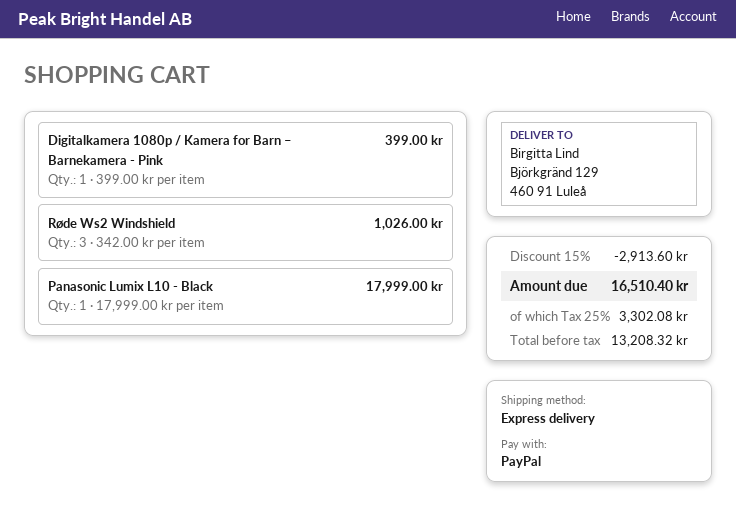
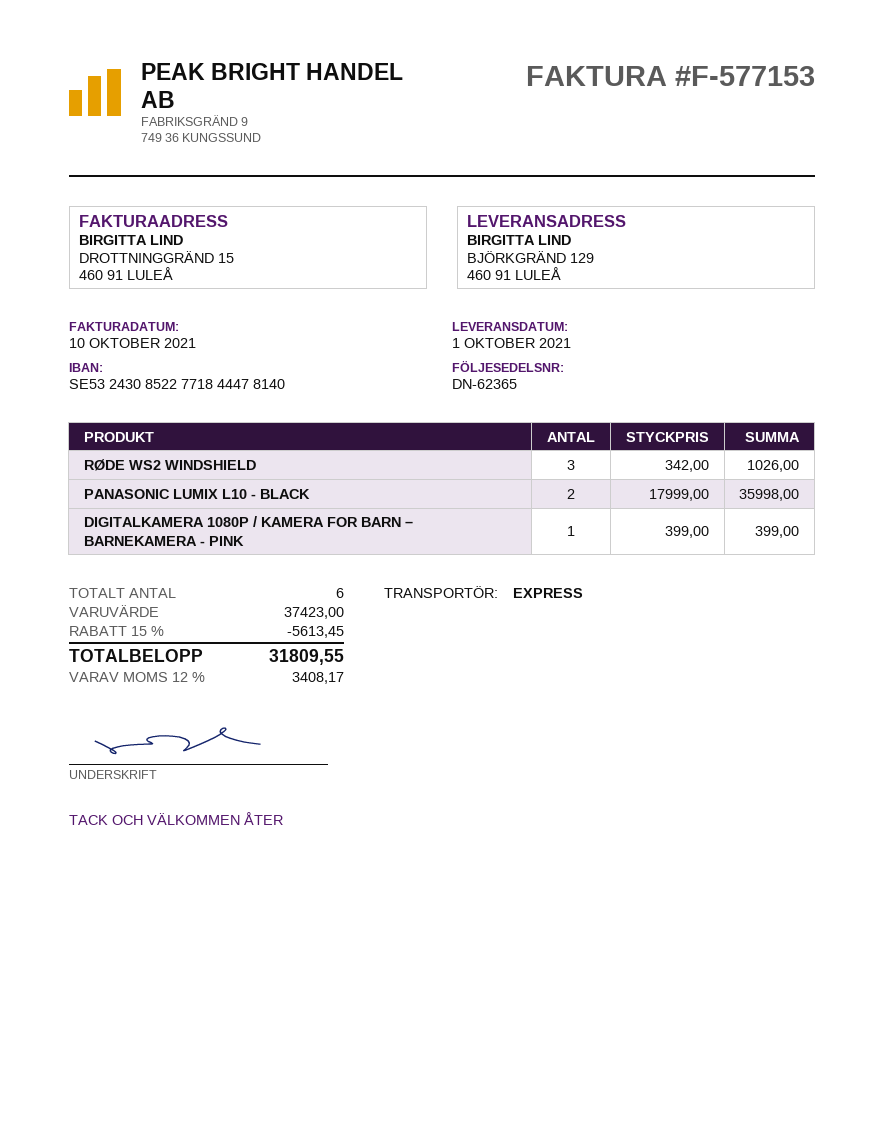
Panasonic Lumix L10 - Black: 1 x 17999.00 = 17999.00 -> 2 x 17999.00 = 35998.00
discount: 15% = 2913.60 -> 15% = 5613.45
tax: 25% = 3302.08 -> 12% = 3408.17
total: 16510.40 -> 31809.55

